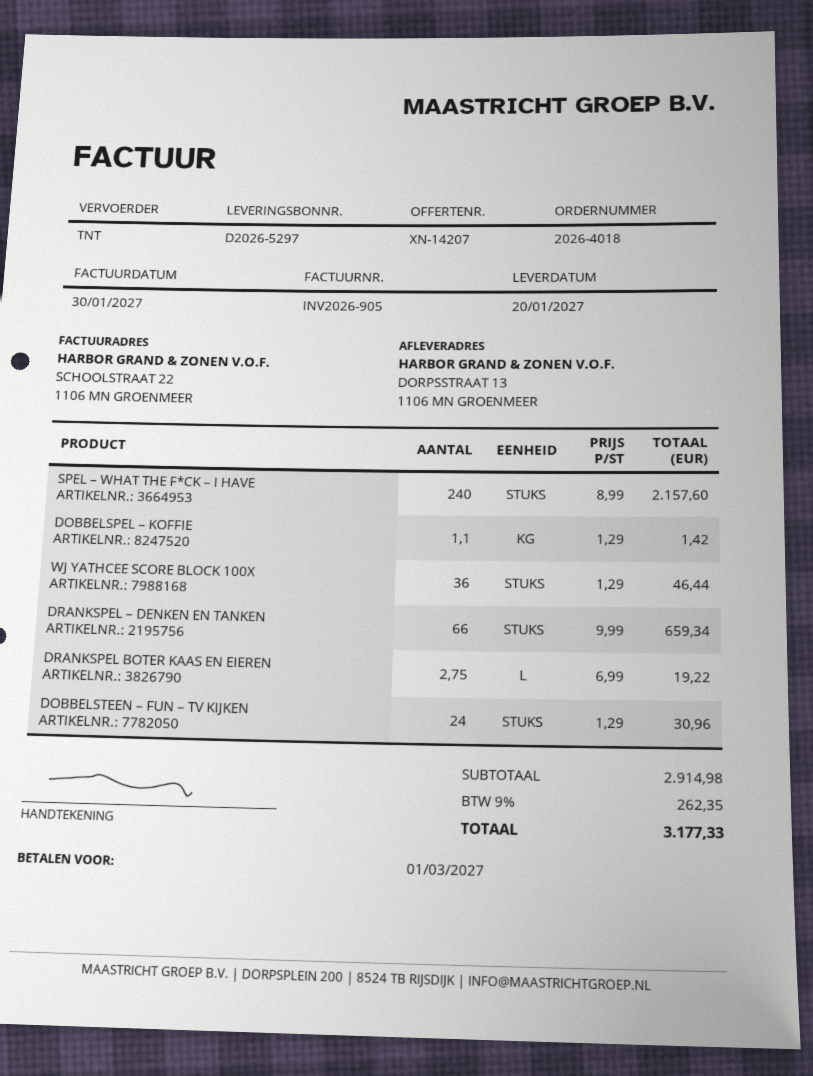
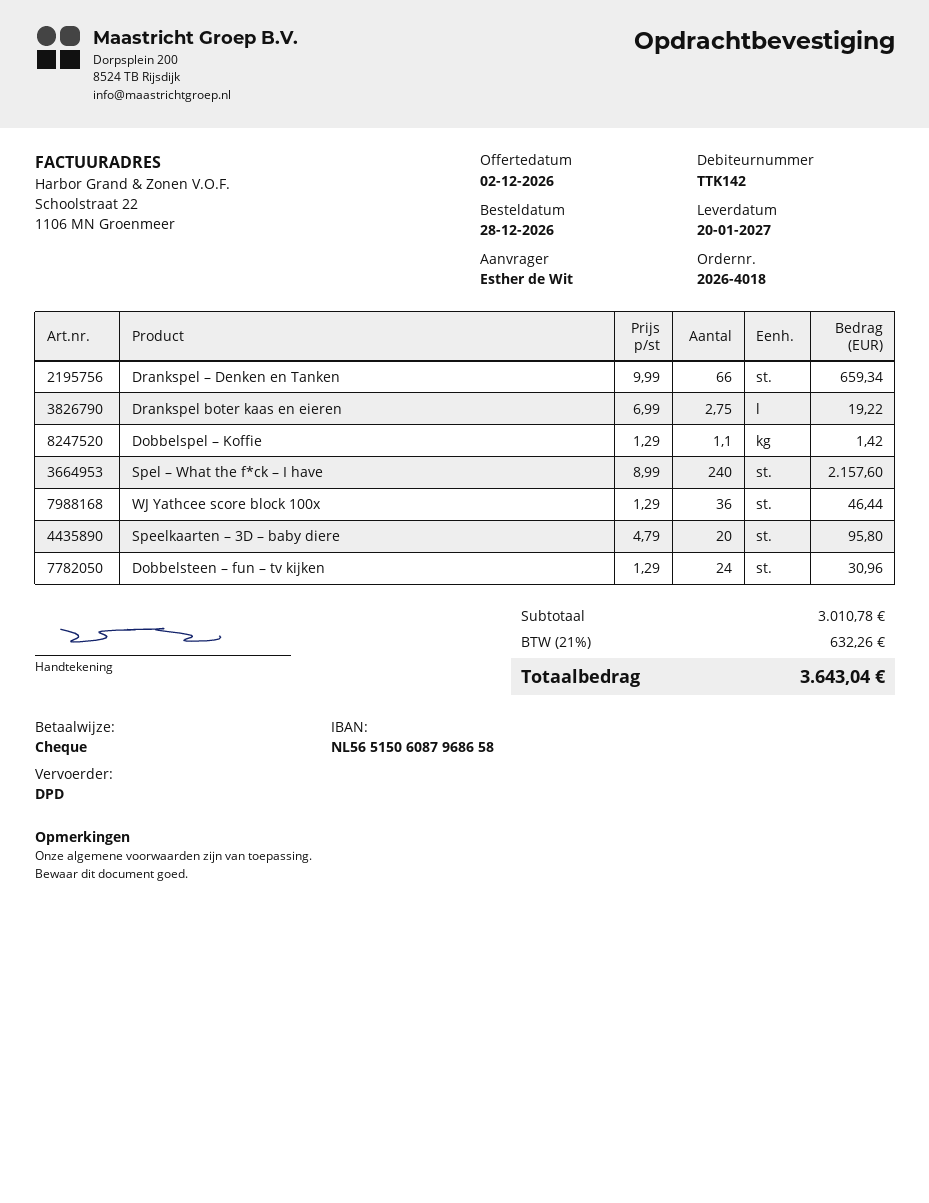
shipping method: TNT -> DPD
Speelkaarten – 3D – baby diere: none -> 20 x 4.79 = 95.80
subtotal: 2914.98 -> 3010.78
tax: 9% = 262.35 -> 21% = 632.26
total: 3177.33 -> 3643.04

